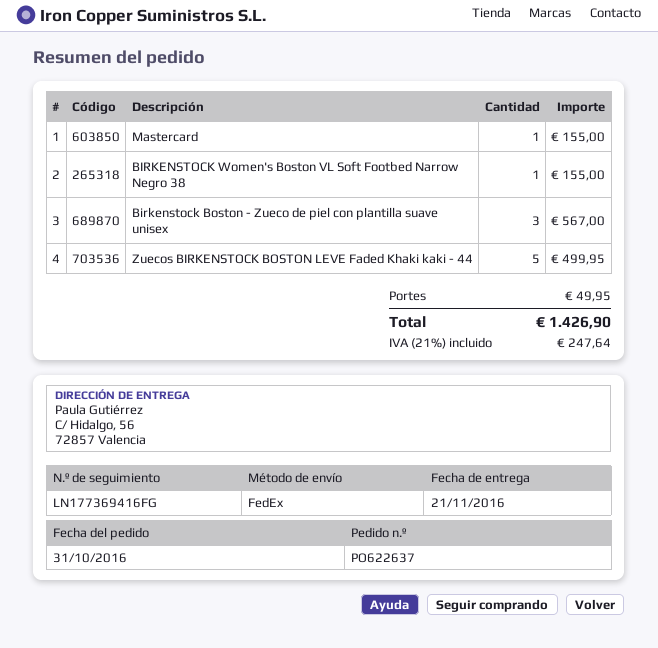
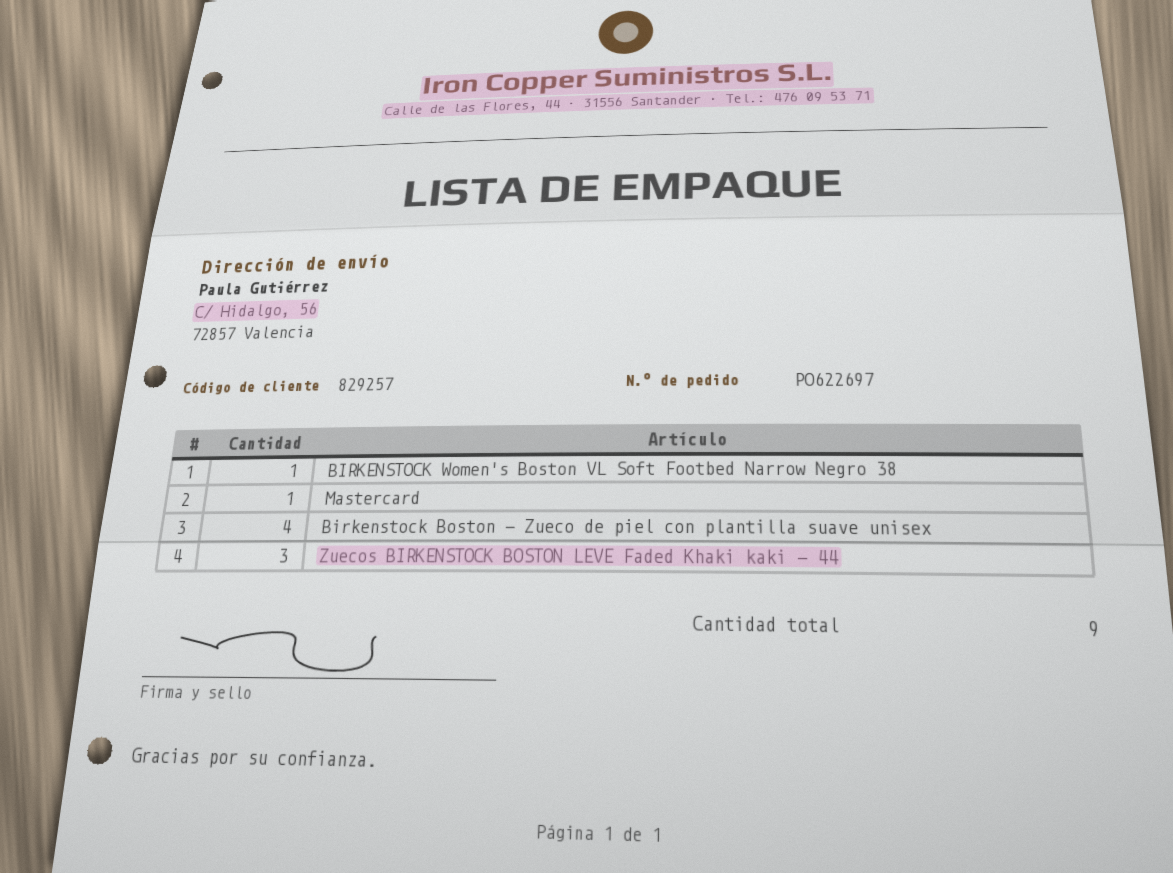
order number: PO622637 -> PO622697
Birkenstock Boston - Zueco de piel con plantilla suave unisex: 3 -> 4
Zuecos BIRKENSTOCK BOSTON LEVE Faded Khaki kaki - 44: 5 -> 3

